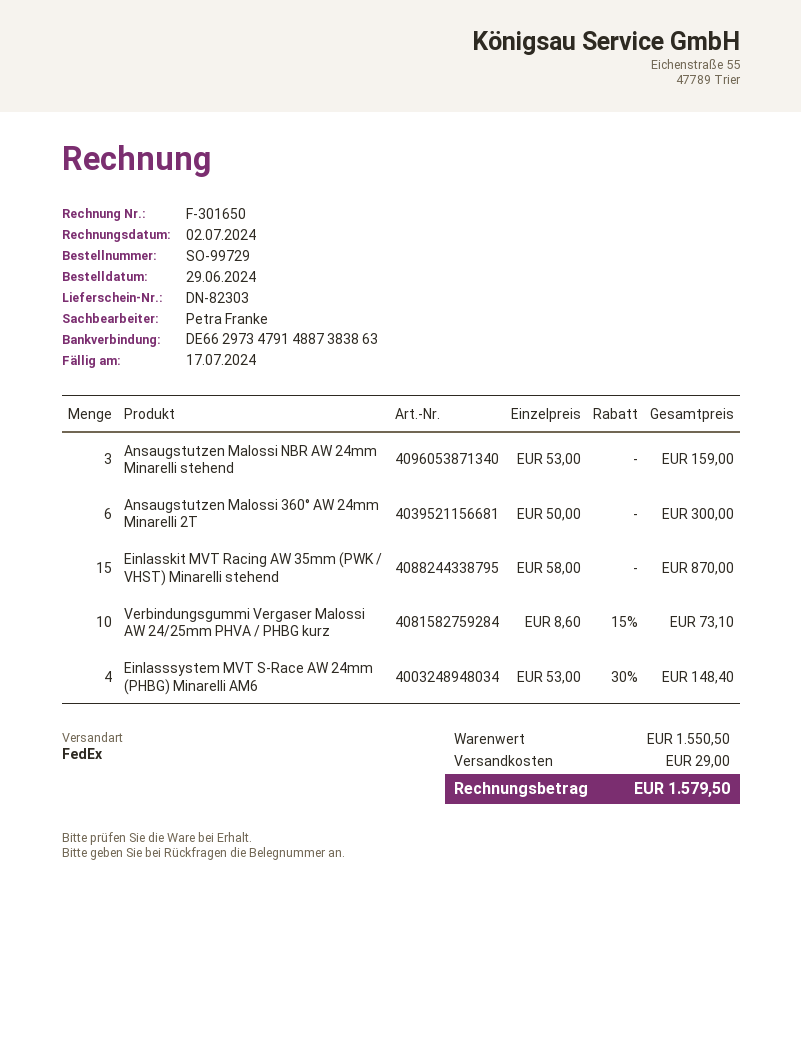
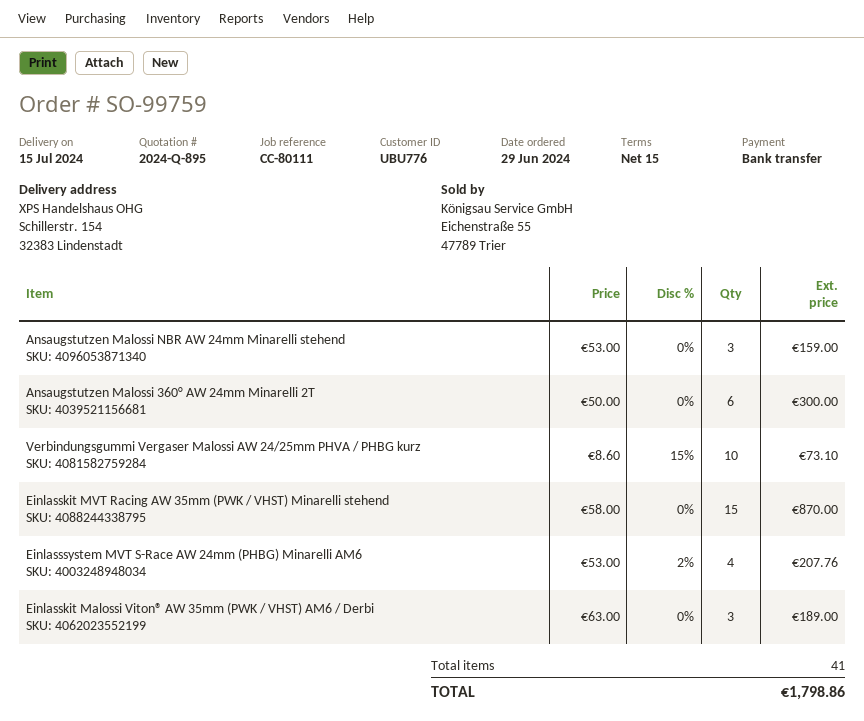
order number: SO-99729 -> SO-99759
Einlasssystem MVT S-Race AW 24mm (PHBG) Minarelli AM6: 4 x 53.00 - 30% = 148.40 -> 4 x 53.00 - 2% = 207.76
Einlasskit Malossi Viton® AW 35mm (PWK / VHST) AM6 / Derbi: none -> 3 x 63.00 = 189.00
shipping: 29.00 -> none
total: 1579.50 -> 1798.86

